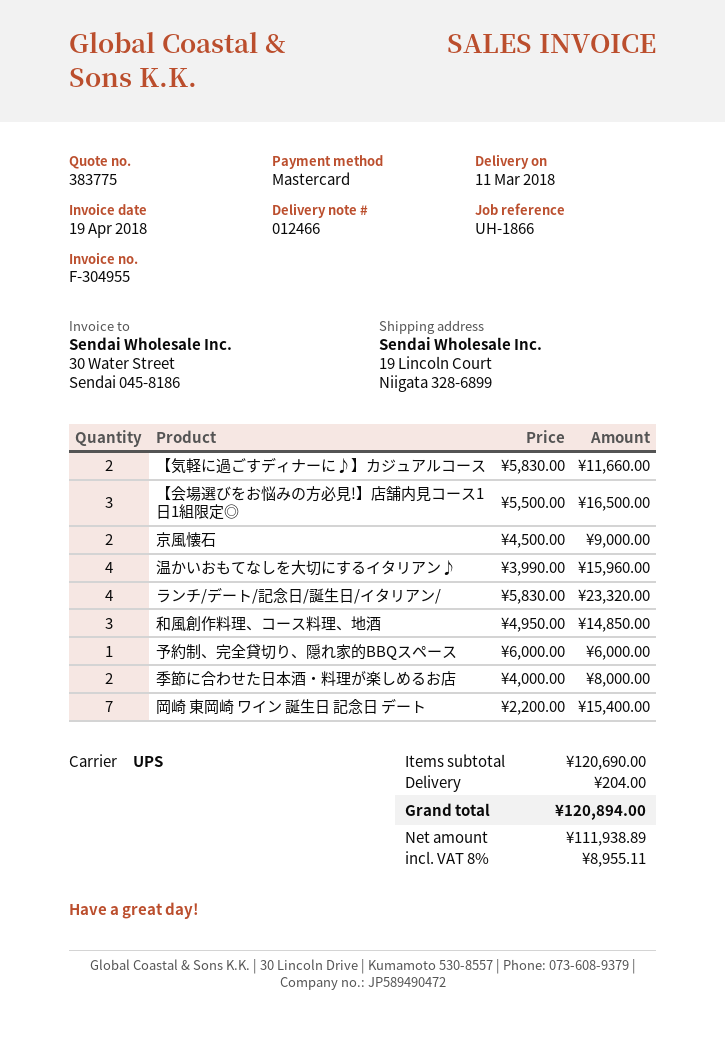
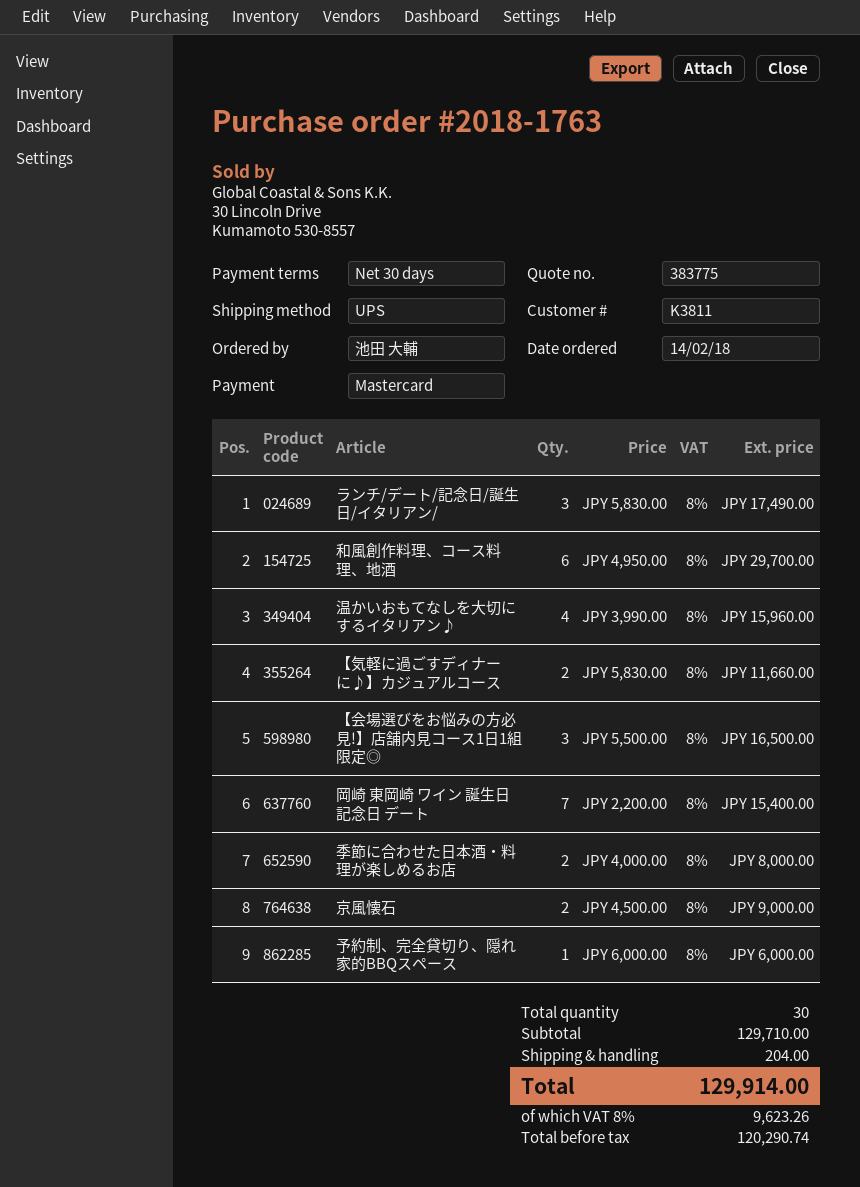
ランチ/デート/記念日/誕生日/イタリアン/: 4 x 5830.00 = 23320.00 -> 3 x 5830.00 = 17490.00
和風創作料理、コース料理、地酒: 3 x 4950.00 = 14850.00 -> 6 x 4950.00 = 29700.00
subtotal: 120690.00 -> 129710.00
net: 111938.89 -> 120290.74
tax: 8% = 8955.11 -> 8% = 9623.26
total: 120894.00 -> 129914.00

